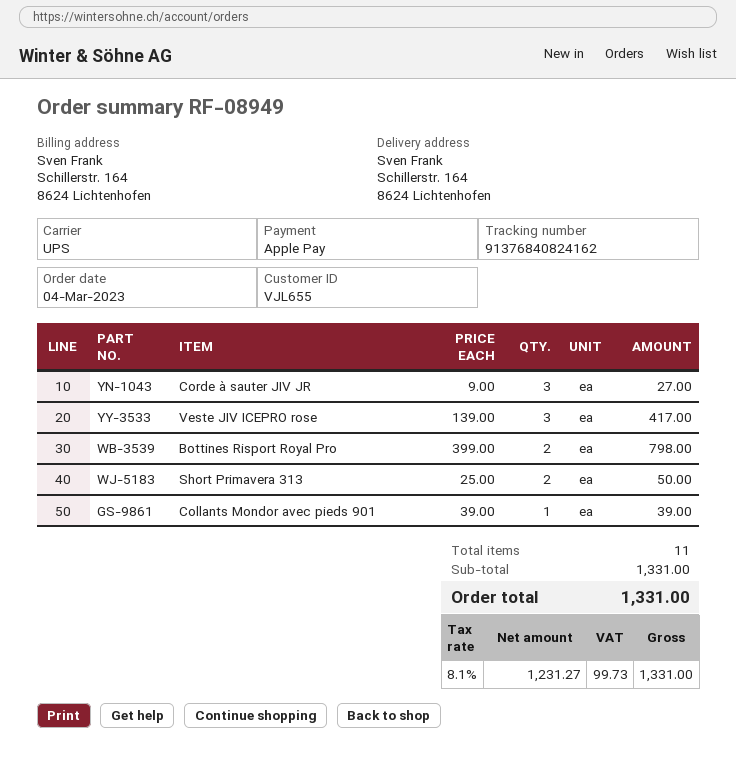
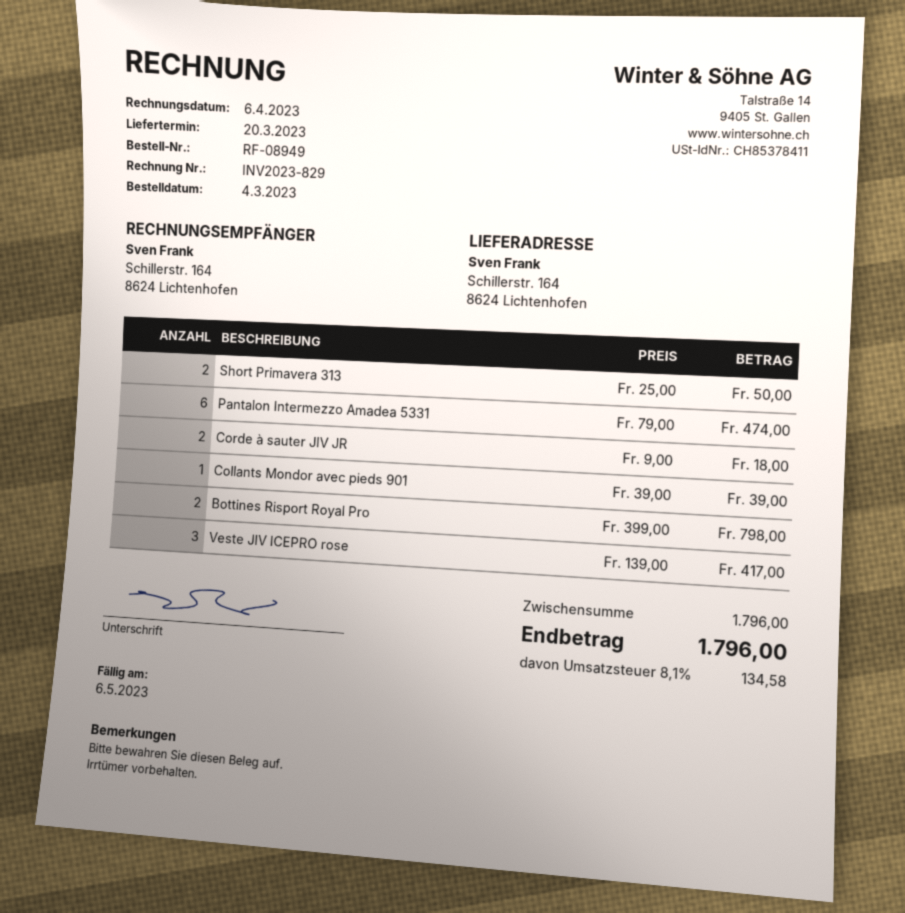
Corde à sauter JIV JR: 3 x 9.00 = 27.00 -> 2 x 9.00 = 18.00
Pantalon Intermezzo Amadea 5331: none -> 6 x 79.00 = 474.00
subtotal: 1331.00 -> 1796.00
tax: 8.1% = 99.73 -> 8.1% = 134.58
total: 1331.00 -> 1796.00

